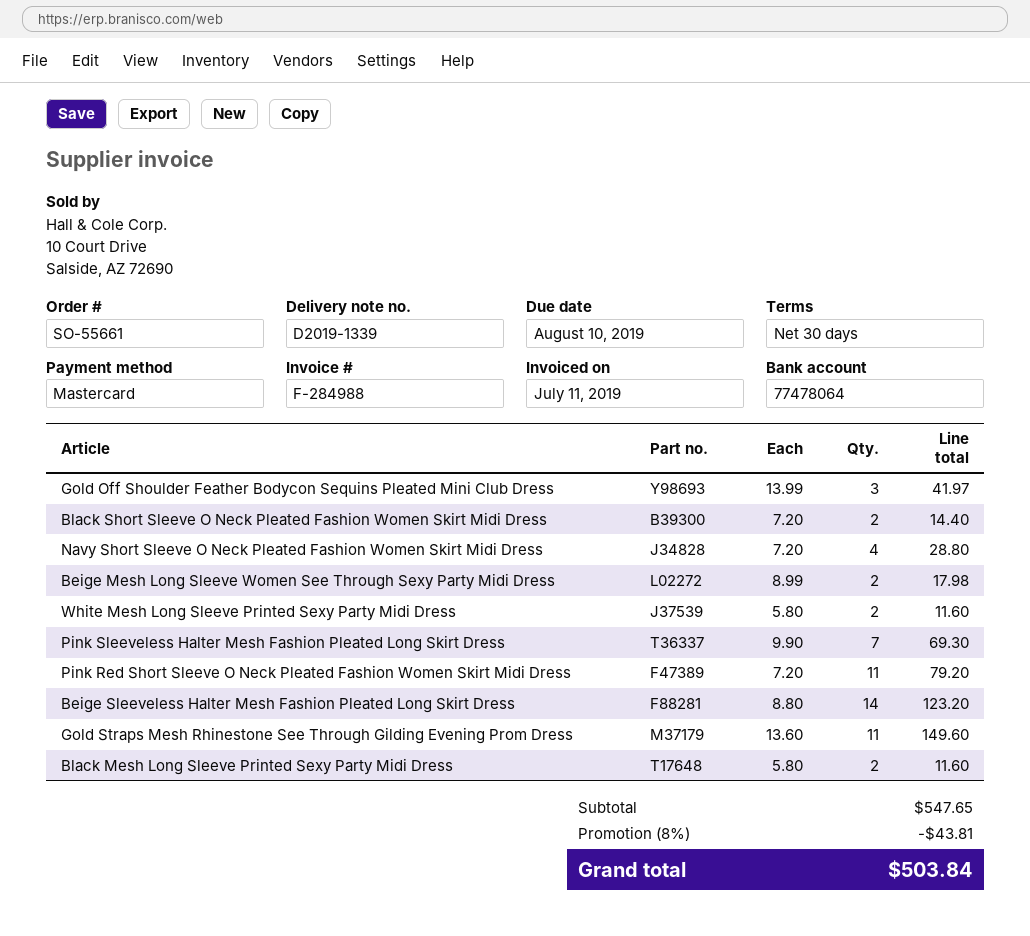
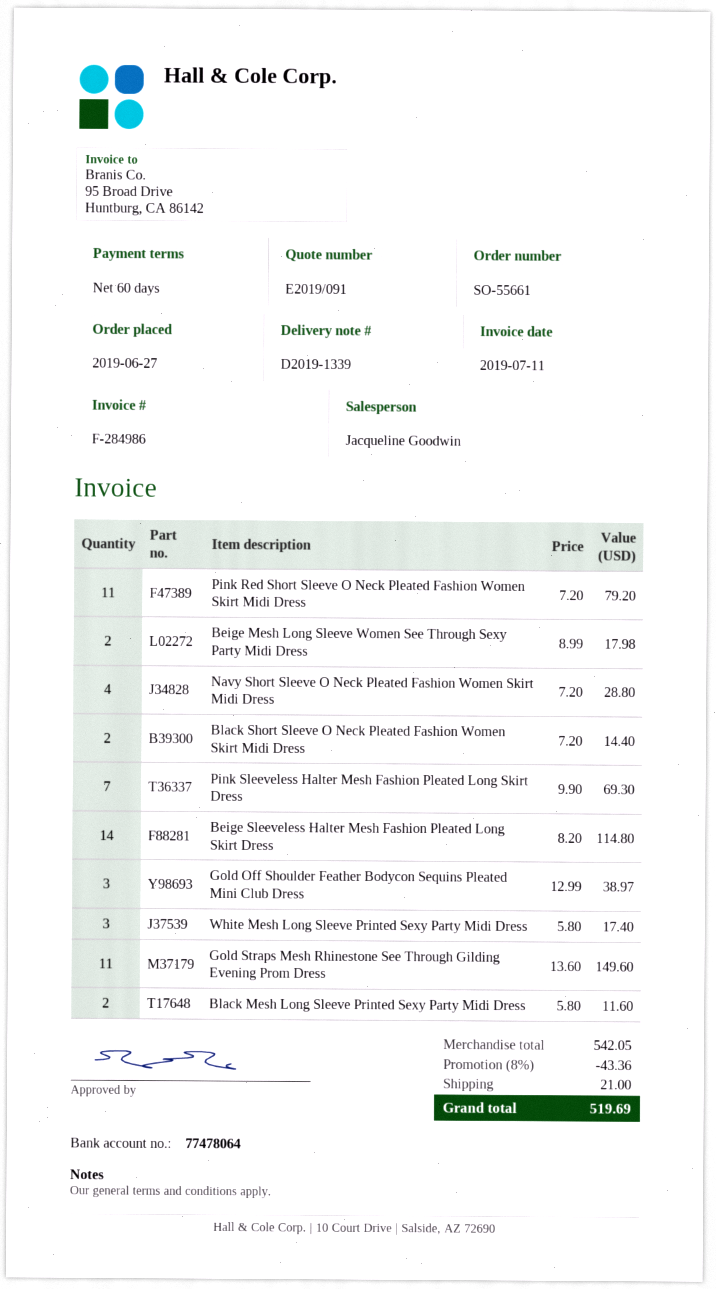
invoice number: F-284988 -> F-284986
payment terms: 30 days -> 60 days
Gold Off Shoulder Feather Bodycon Sequins Pleated Mini Club Dress: 3 x 13.99 = 41.97 -> 3 x 12.99 = 38.97
White Mesh Long Sleeve Printed Sexy Party Midi Dress: 2 x 5.80 = 11.60 -> 3 x 5.80 = 17.40
Beige Sleeveless Halter Mesh Fashion Pleated Long Skirt Dress: 14 x 8.80 = 123.20 -> 14 x 8.20 = 114.80
subtotal: 547.65 -> 542.05
discount: 8% = 43.81 -> 8% = 43.36
shipping: none -> 21.00
total: 503.84 -> 519.69

